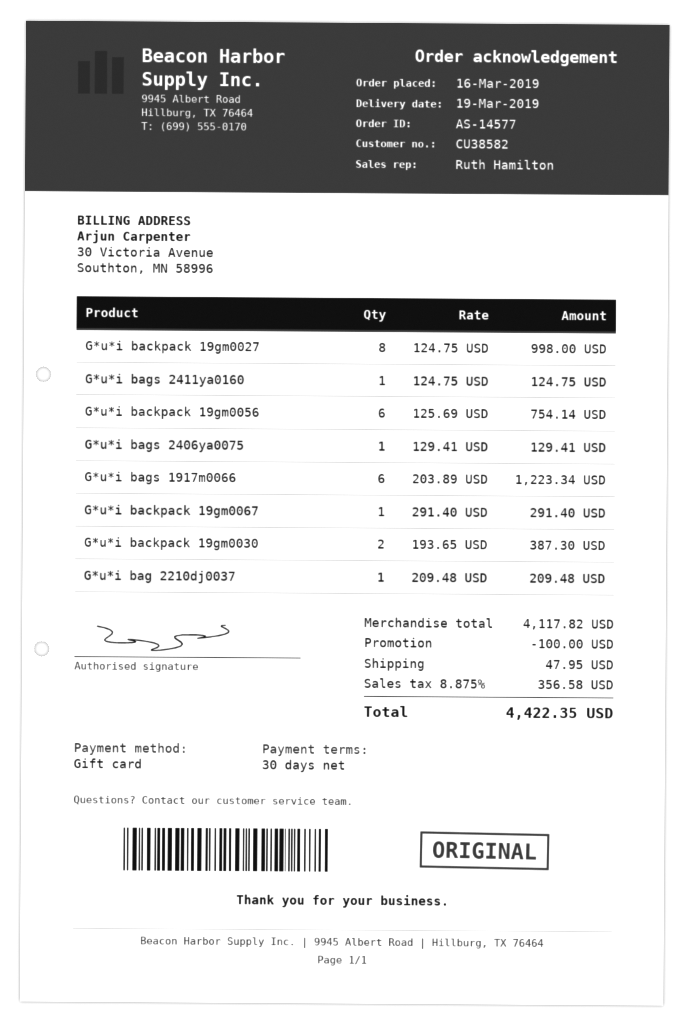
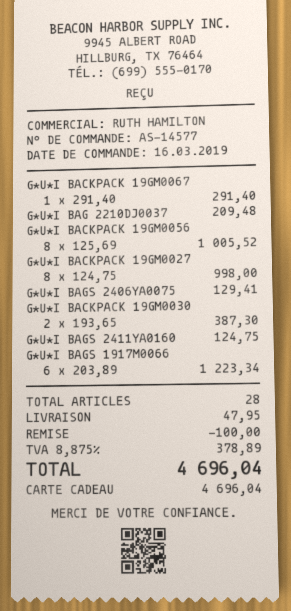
G*u*i backpack 19gm0056: 6 x 125.69 = 754.14 -> 8 x 125.69 = 1005.52
tax: 8.875% = 356.58 -> 8.875% = 378.89
total: 4422.35 -> 4696.04

